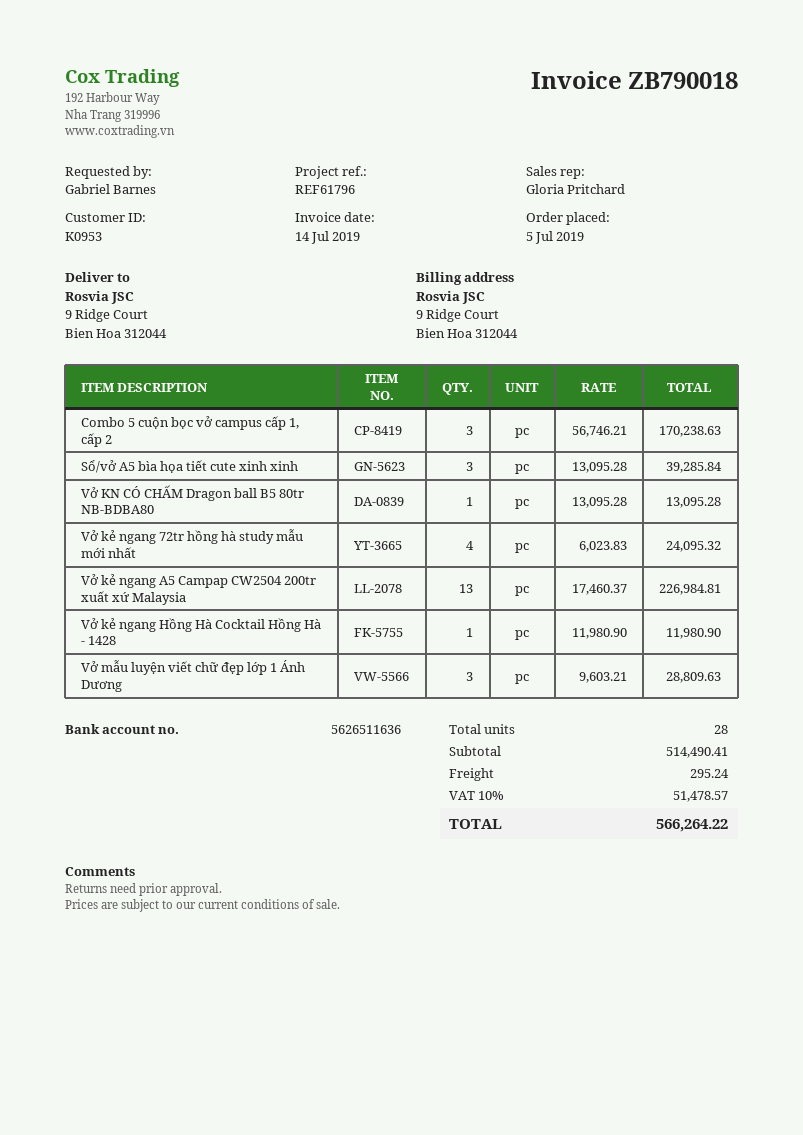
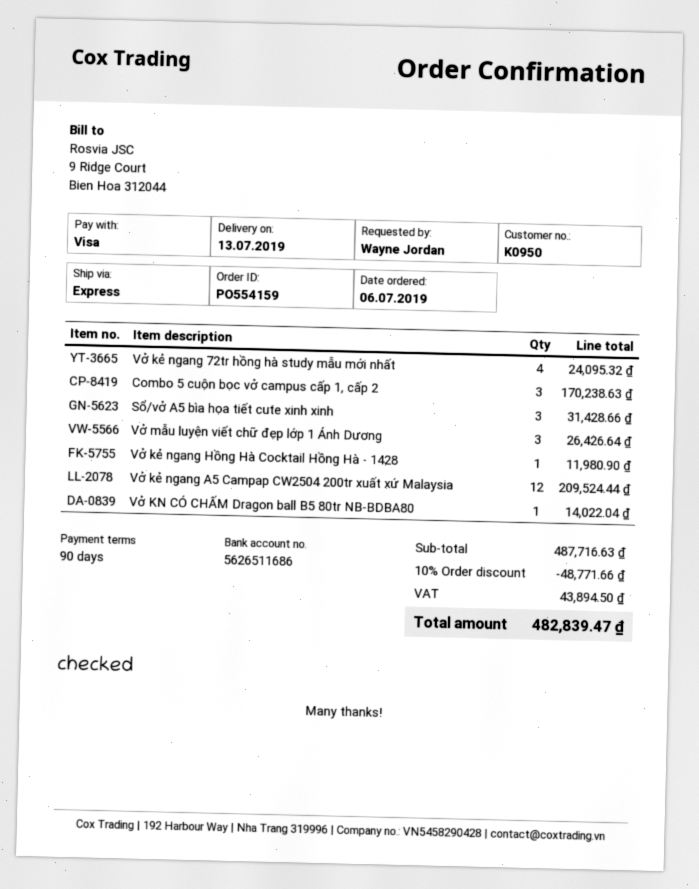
order date: 2019-07-05 -> 2019-07-06
customer number: K0953 -> K0950
ordered by: Gabriel Barnes -> Wayne Jordan
bank account: 5626511636 -> 5626511686
Sổ/vở A5 bìa họa tiết cute xinh xinh: 3 for 39285.84 -> 3 for 31428.66
Vở KN CÓ CHẤM Dragon ball B5 80tr NB-BDBA80: 1 for 13095.28 -> 1 for 14022.04
Vở kẻ ngang A5 Campap CW2504 200tr xuất xứ Malaysia: 13 for 226984.81 -> 12 for 209524.44
Vở mẫu luyện viết chữ đẹp lớp 1 Ánh Dương: 3 for 28809.63 -> 3 for 26426.64
subtotal: 514490.41 -> 487716.63
discount: none -> 10% = 48771.66
shipping: 295.24 -> none
tax: 51478.57 -> 43894.50
total: 566264.22 -> 482839.47

